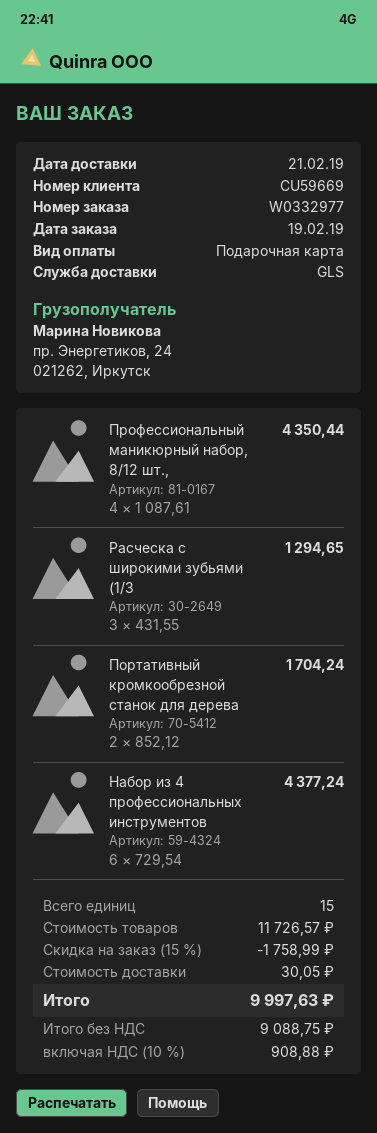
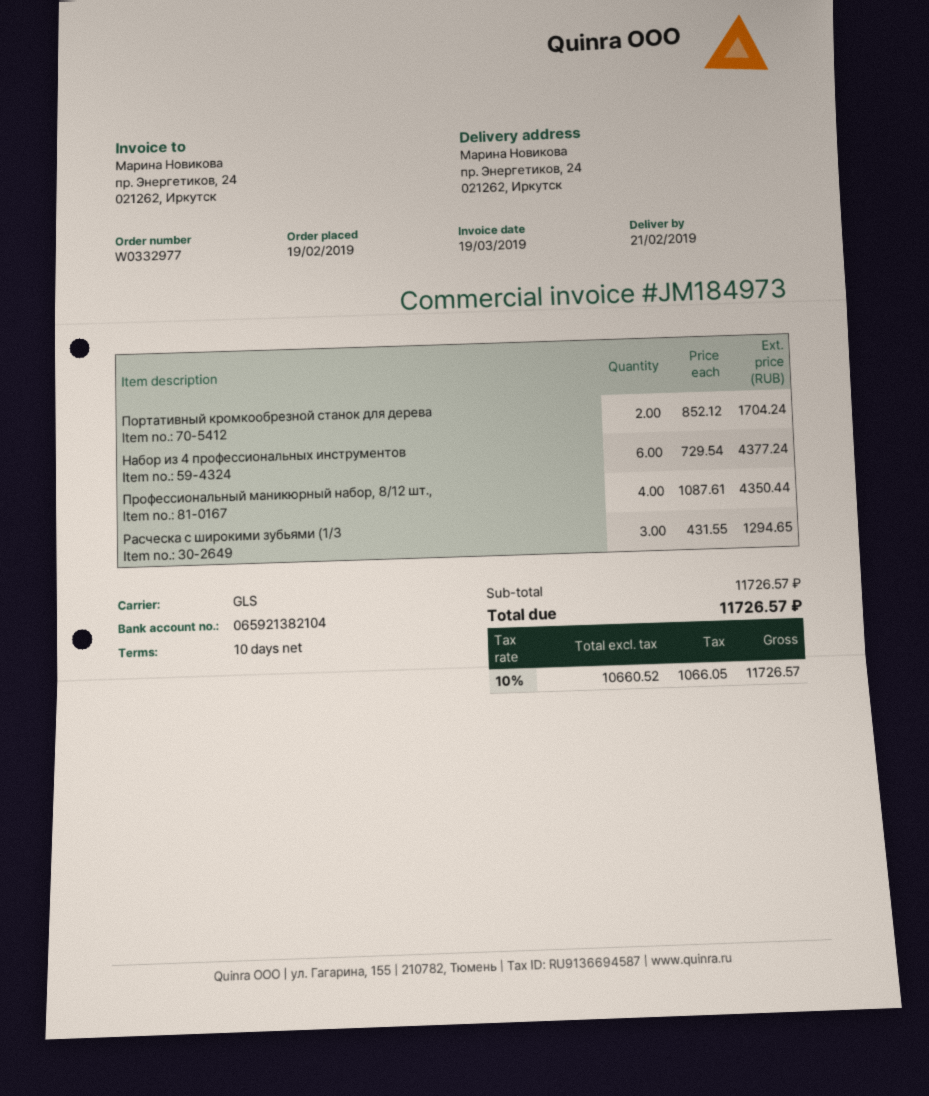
discount: 15% = 1758.99 -> none
shipping: 30.05 -> none
net: 9088.75 -> 10660.52
tax: 10% = 908.88 -> 10% = 1066.05
total: 9997.63 -> 11726.57

